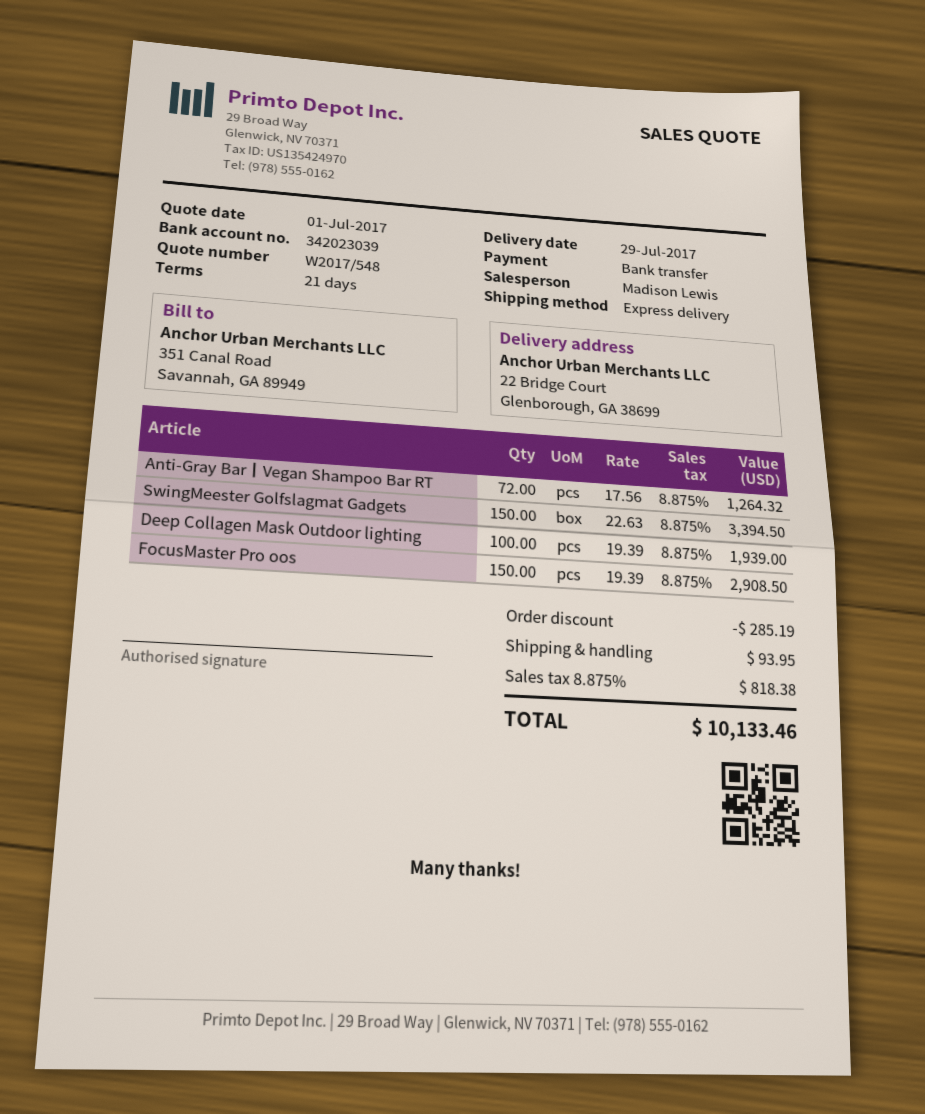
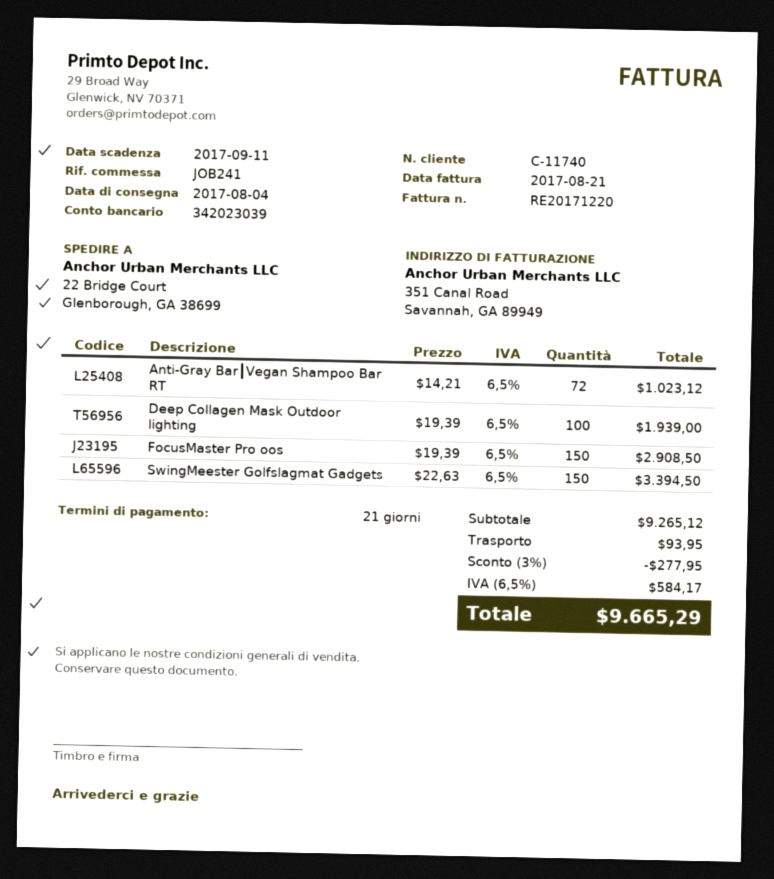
delivery date: 2017-07-29 -> 2017-08-04
Anti-Gray Bar┃Vegan Shampoo Bar RT: 72 x 17.56 = 1264.32 -> 72 x 14.21 = 1023.12
discount: 285.19 -> 277.95
tax: 8.875% = 818.38 -> 6.5% = 584.17
total: 10133.46 -> 9665.29

